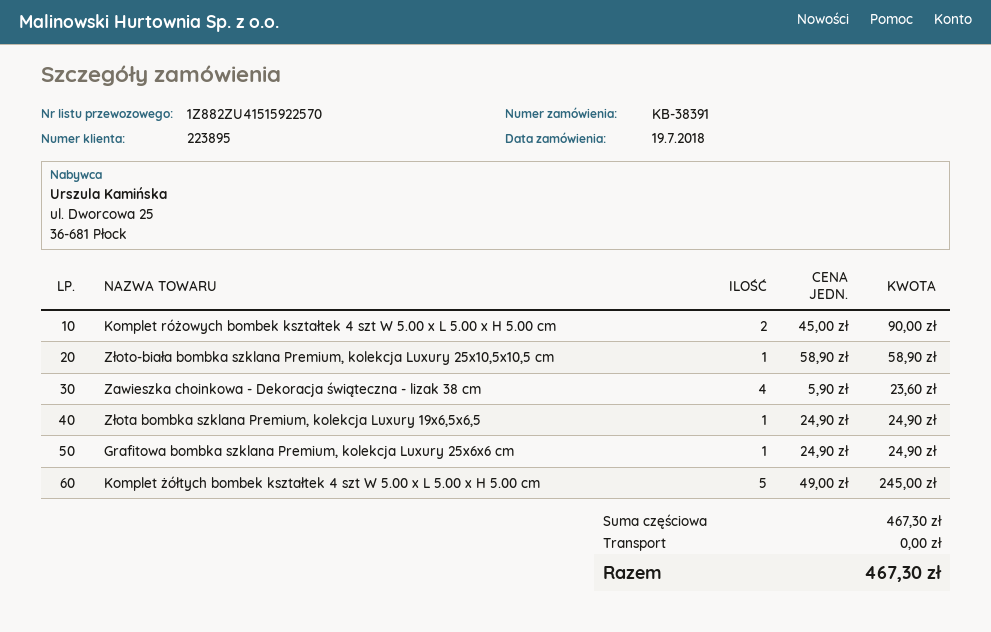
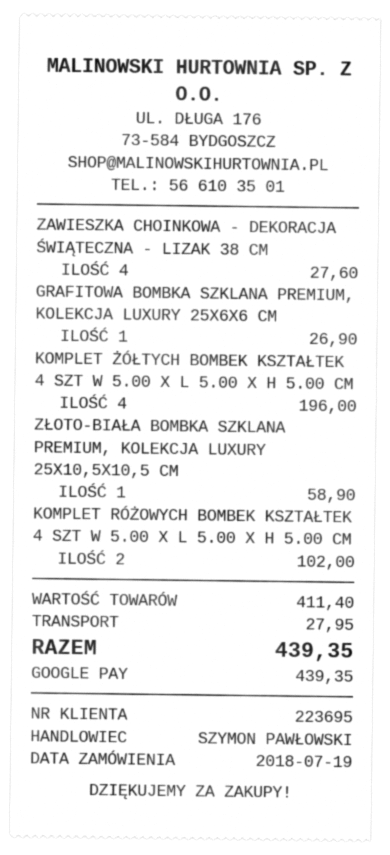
customer number: 223895 -> 223695
Komplet różowych bombek kształtek 4 szt W 5.00 x L 5.00 x H 5.00 cm: 2 for 90.00 -> 2 for 102.00
Zawieszka choinkowa - Dekoracja świąteczna - lizak 38 cm: 4 for 23.60 -> 4 for 27.60
Złota bombka szklana Premium, kolekcja Luxury 19x6,5x6,5: 1 for 24.90 -> none
Grafitowa bombka szklana Premium, kolekcja Luxury 25x6x6 cm: 1 for 24.90 -> 1 for 26.90
Komplet żółtych bombek kształtek 4 szt W 5.00 x L 5.00 x H 5.00 cm: 5 for 245.00 -> 4 for 196.00
subtotal: 467.30 -> 411.40
shipping: 0.00 -> 27.95
total: 467.30 -> 439.35

